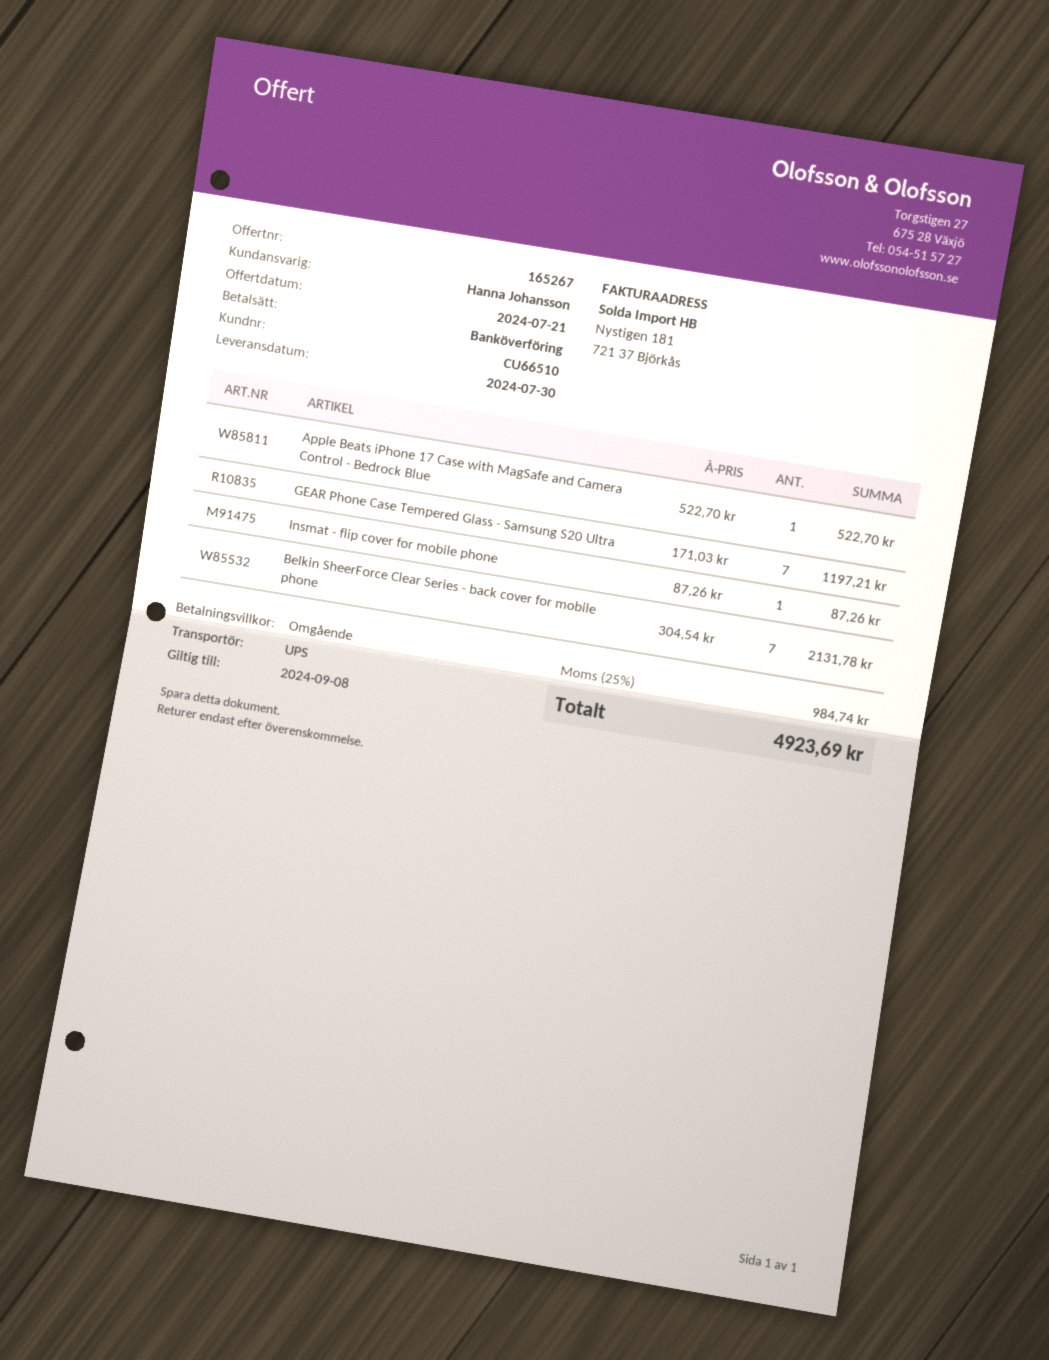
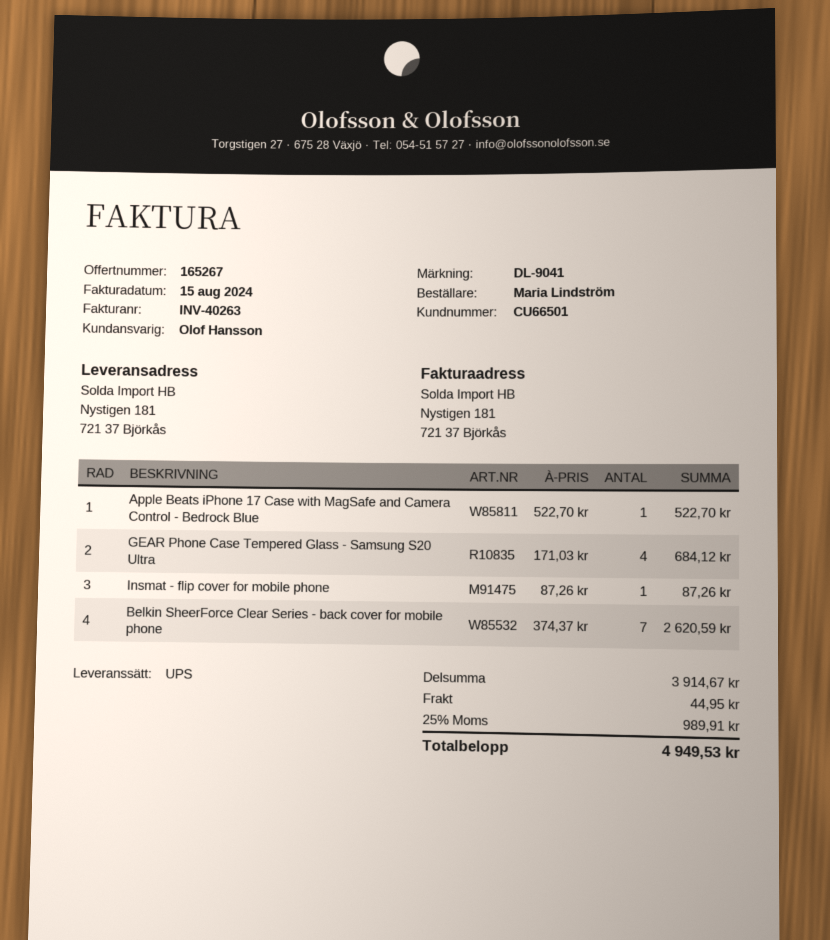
customer number: CU66510 -> CU66501
sales rep: Hanna Johansson -> Olof Hansson
GEAR Phone Case Tempered Glass - Samsung S20 Ultra: 7 x 171.03 = 1197.21 -> 4 x 171.03 = 684.12
Belkin SheerForce Clear Series - back cover for mobile phone: 7 x 304.54 = 2131.78 -> 7 x 374.37 = 2620.59
shipping: none -> 44.95
tax: 25% = 984.74 -> 25% = 989.91
total: 4923.69 -> 4949.53

